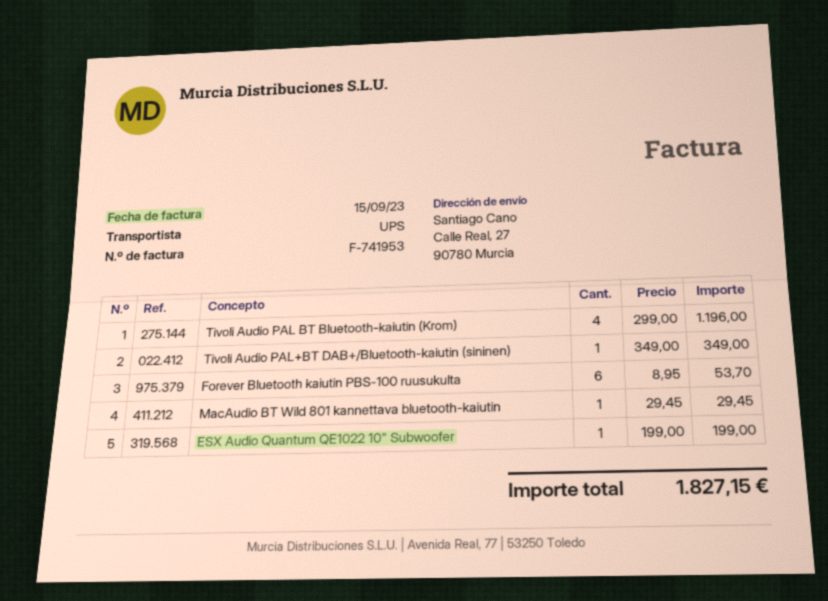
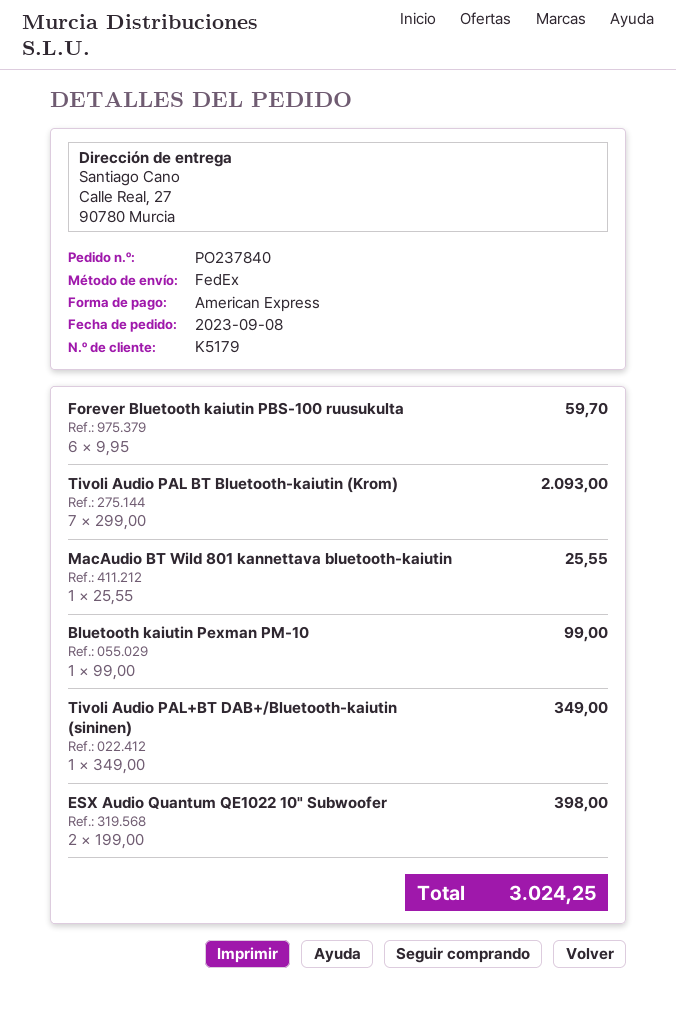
shipping method: UPS -> FedEx
Tivoli Audio PAL BT Bluetooth-kaiutin (Krom): 4 x 299.00 = 1196.00 -> 7 x 299.00 = 2093.00
Forever Bluetooth kaiutin PBS-100 ruusukulta: 6 x 8.95 = 53.70 -> 6 x 9.95 = 59.70
MacAudio BT Wild 801 kannettava bluetooth-kaiutin: 1 x 29.45 = 29.45 -> 1 x 25.55 = 25.55
ESX Audio Quantum QE1022 10" Subwoofer: 1 x 199.00 = 199.00 -> 2 x 199.00 = 398.00
Bluetooth kaiutin Pexman PM-10: none -> 1 x 99.00 = 99.00
total: 1827.15 -> 3024.25

